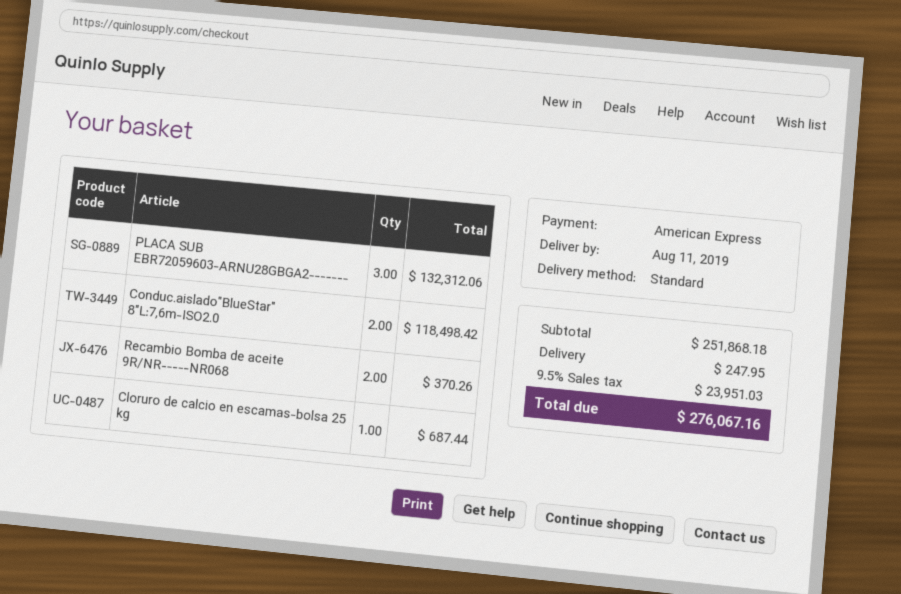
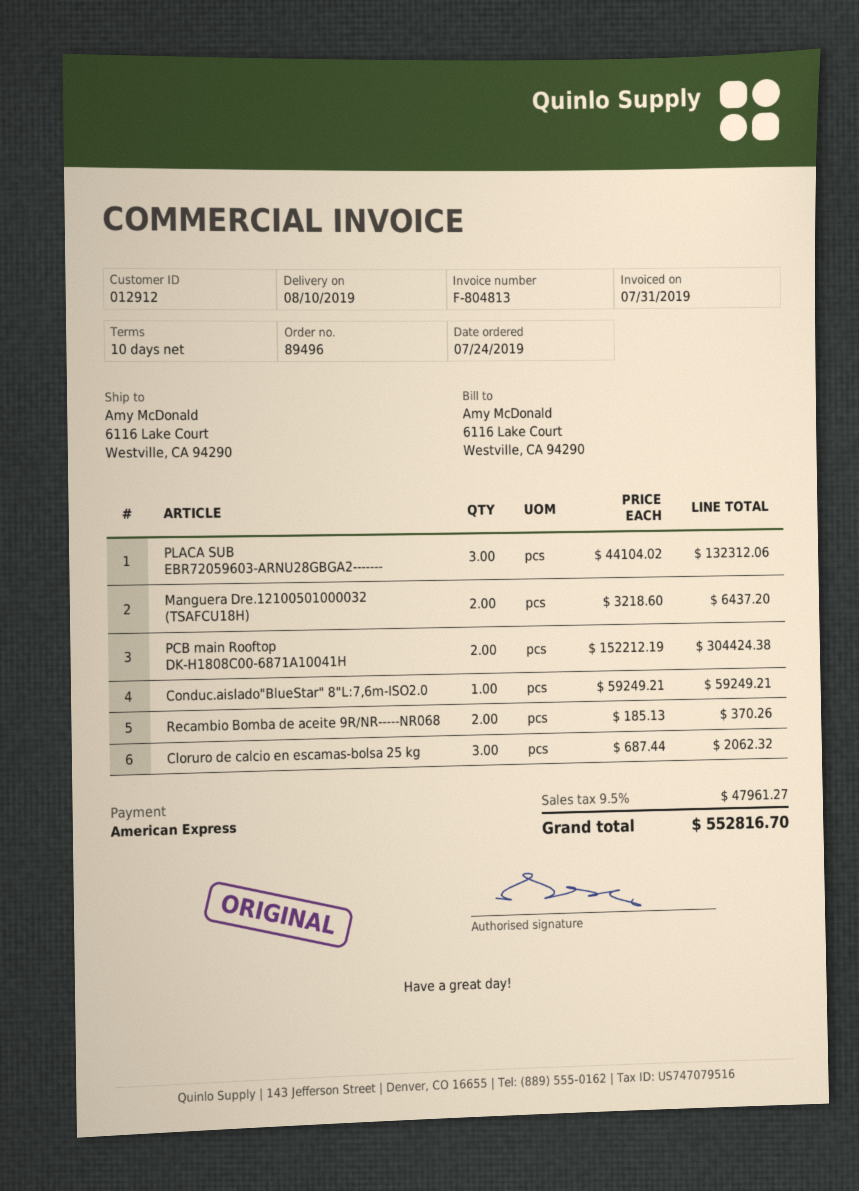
delivery date: 2019-08-11 -> 2019-08-10
Conduc.aislado"BlueStar" 8"L:7,6m-ISO2.0: 2 for 118498.42 -> 1 for 59249.21
Cloruro de calcio en escamas-bolsa 25 kg: 1 for 687.44 -> 3 for 2062.32
Manguera Dre.12100501000032 (TSAFCU18H): none -> 2 for 6437.20
PCB main Rooftop DK-H1808C00-6871A10041H: none -> 2 for 304424.38
shipping: 247.95 -> none
tax: 9.5% = 23951.03 -> 9.5% = 47961.27
total: 276067.16 -> 552816.70

